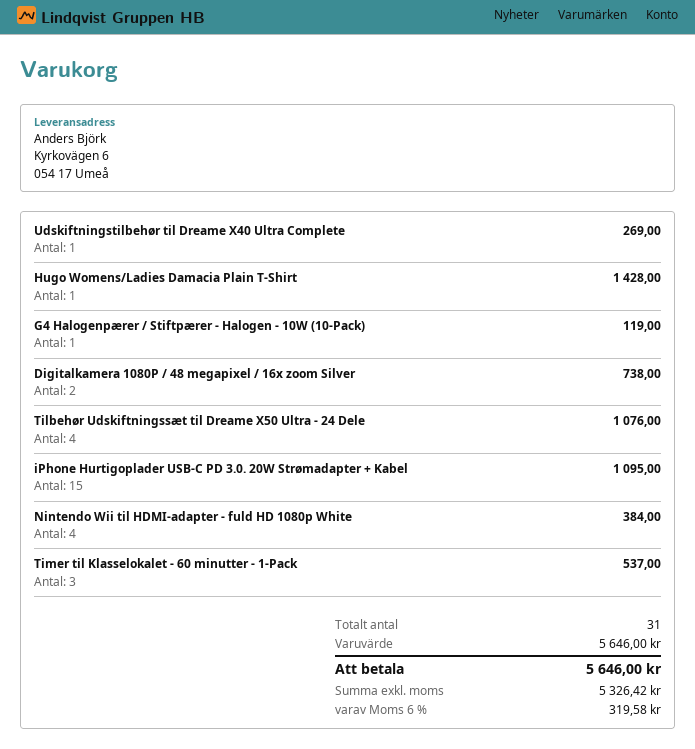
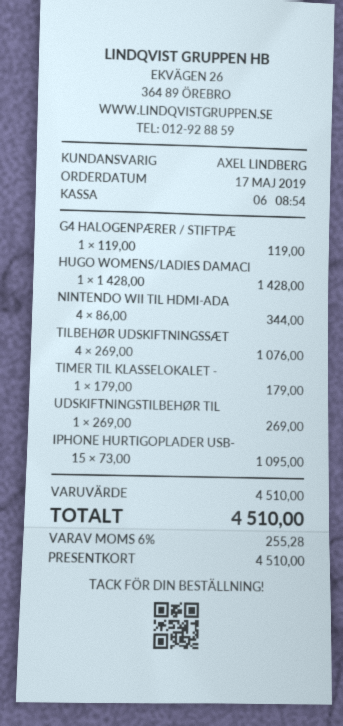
Digitalkamera 1080P / 48 megapixel / 16x zoom Silver: 2 for 738.00 -> none
Nintendo Wii til HDMI-adapter - fuld HD 1080p White: 4 for 384.00 -> 4 for 344.00
Timer til Klasselokalet - 60 minutter - 1-Pack: 3 for 537.00 -> 1 for 179.00
subtotal: 5646.00 -> 4510.00
tax: 6% = 319.58 -> 6% = 255.28
total: 5646.00 -> 4510.00

